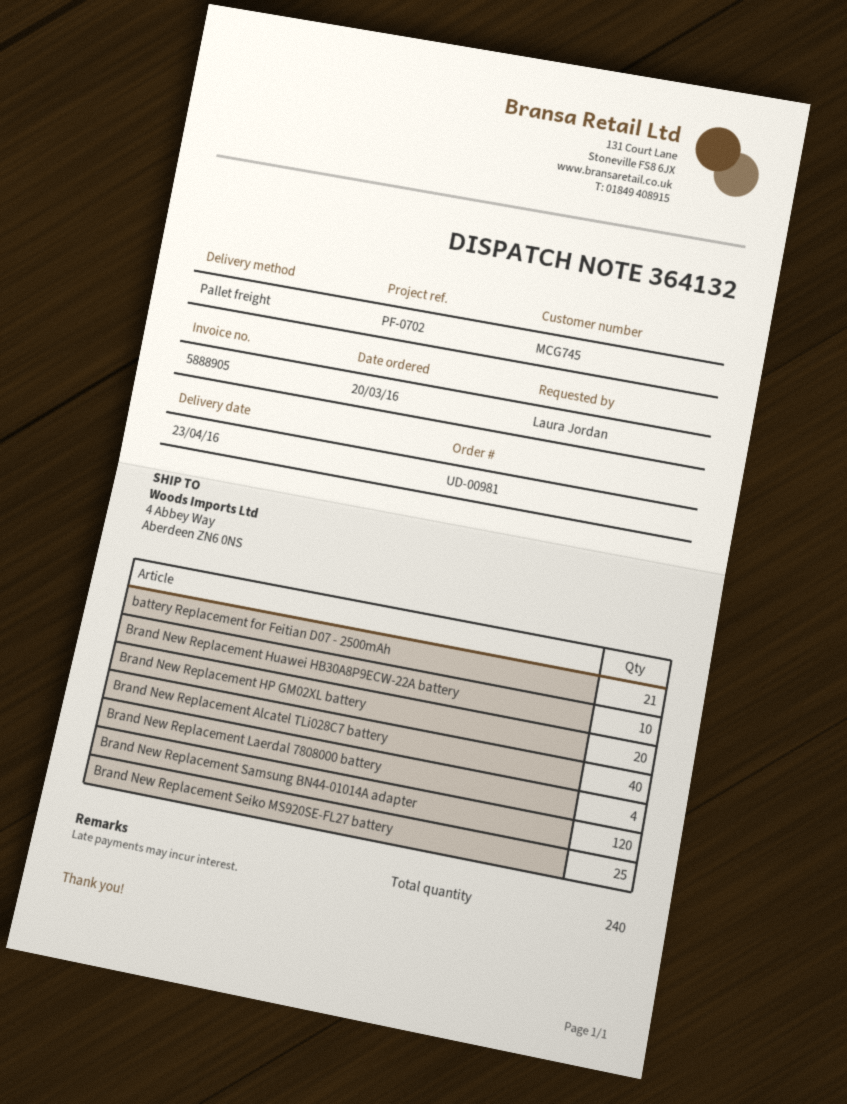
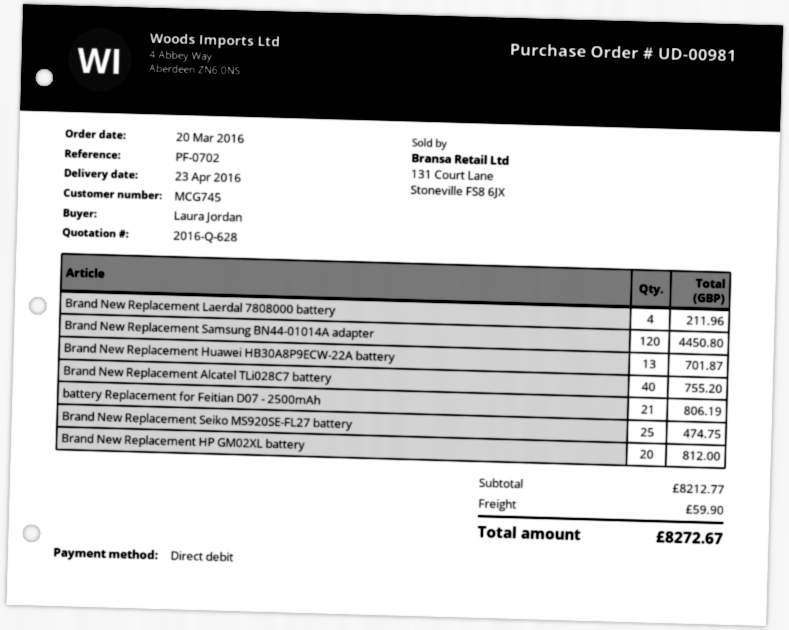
Brand New Replacement Huawei HB30A8P9ECW-22A battery: 10 -> 13

